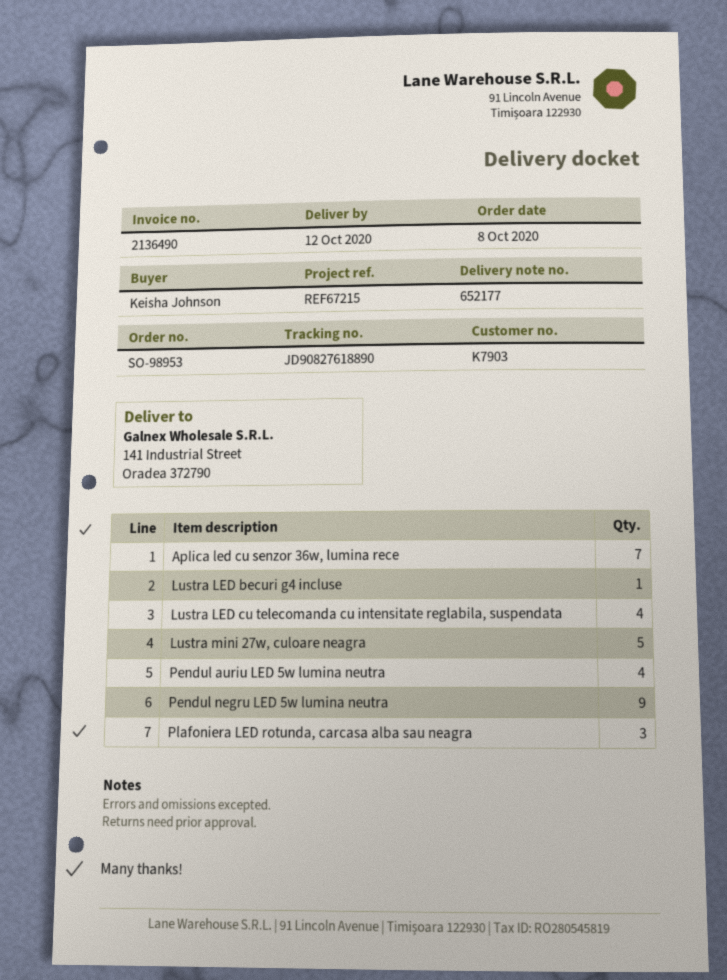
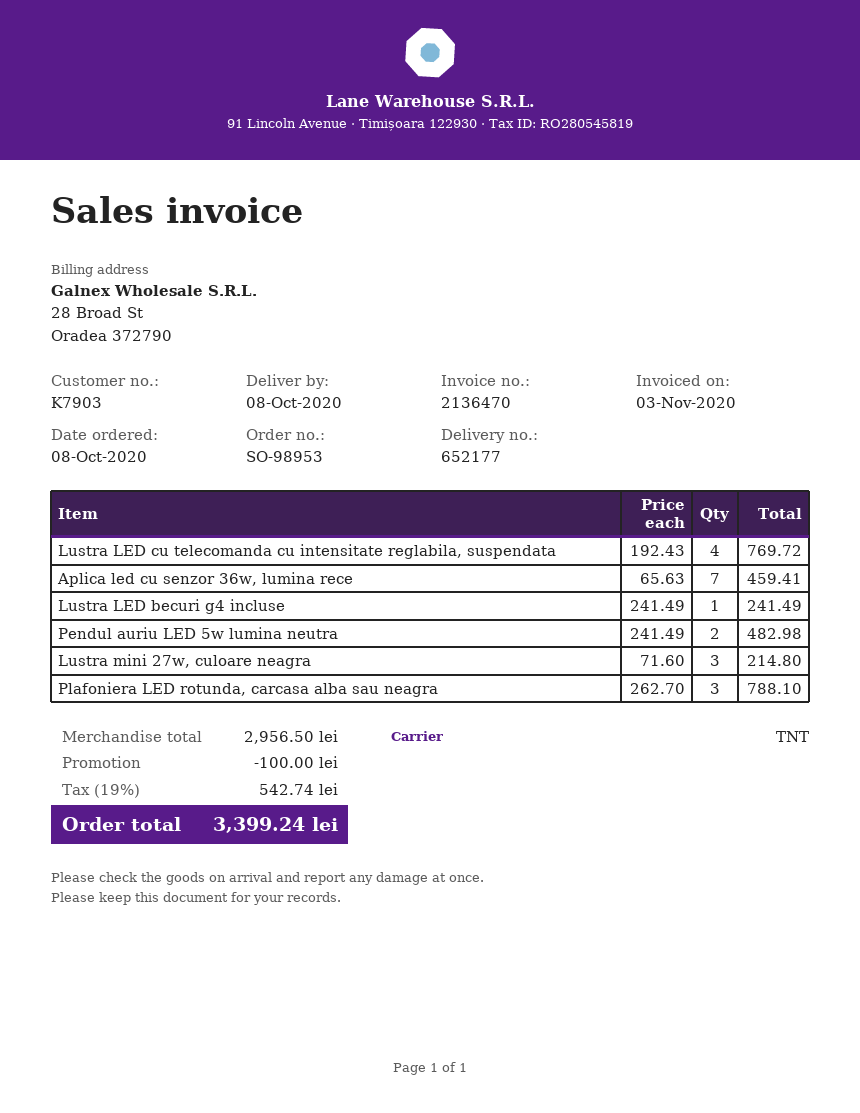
delivery date: 2020-10-12 -> 2020-10-08
invoice number: 2136490 -> 2136470
Lustra mini 27w, culoare neagra: 5 -> 3
Pendul auriu LED 5w lumina neutra: 4 -> 2
Pendul negru LED 5w lumina neutra: 9 -> none

